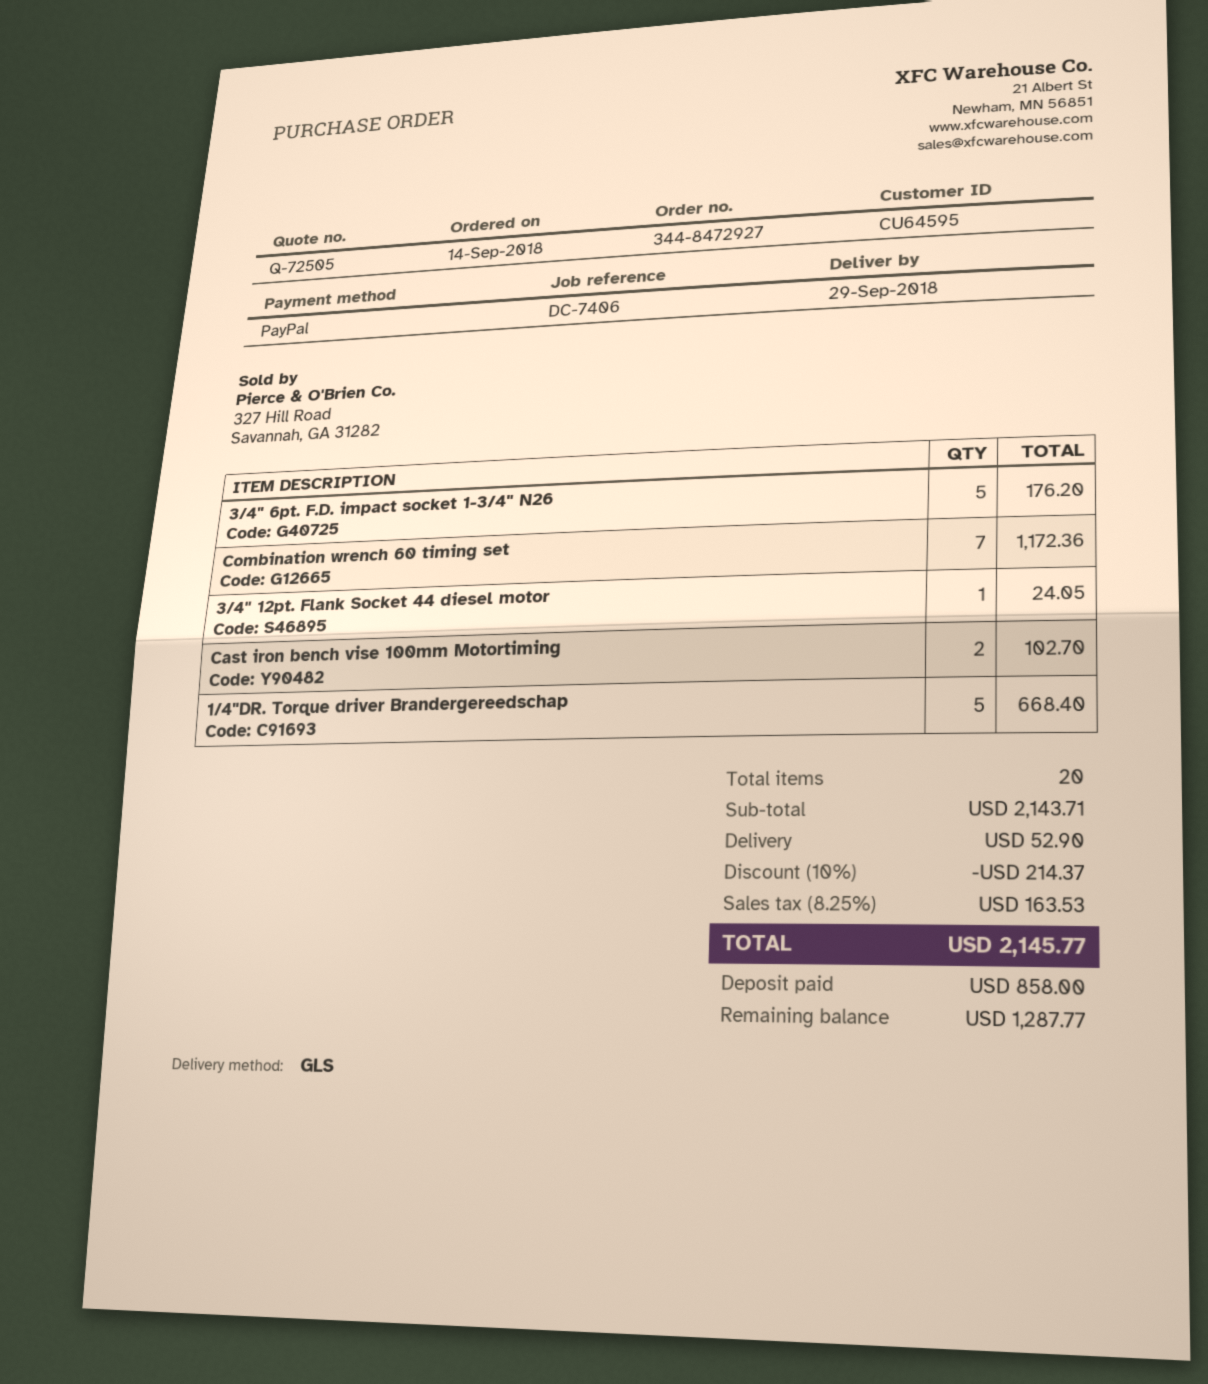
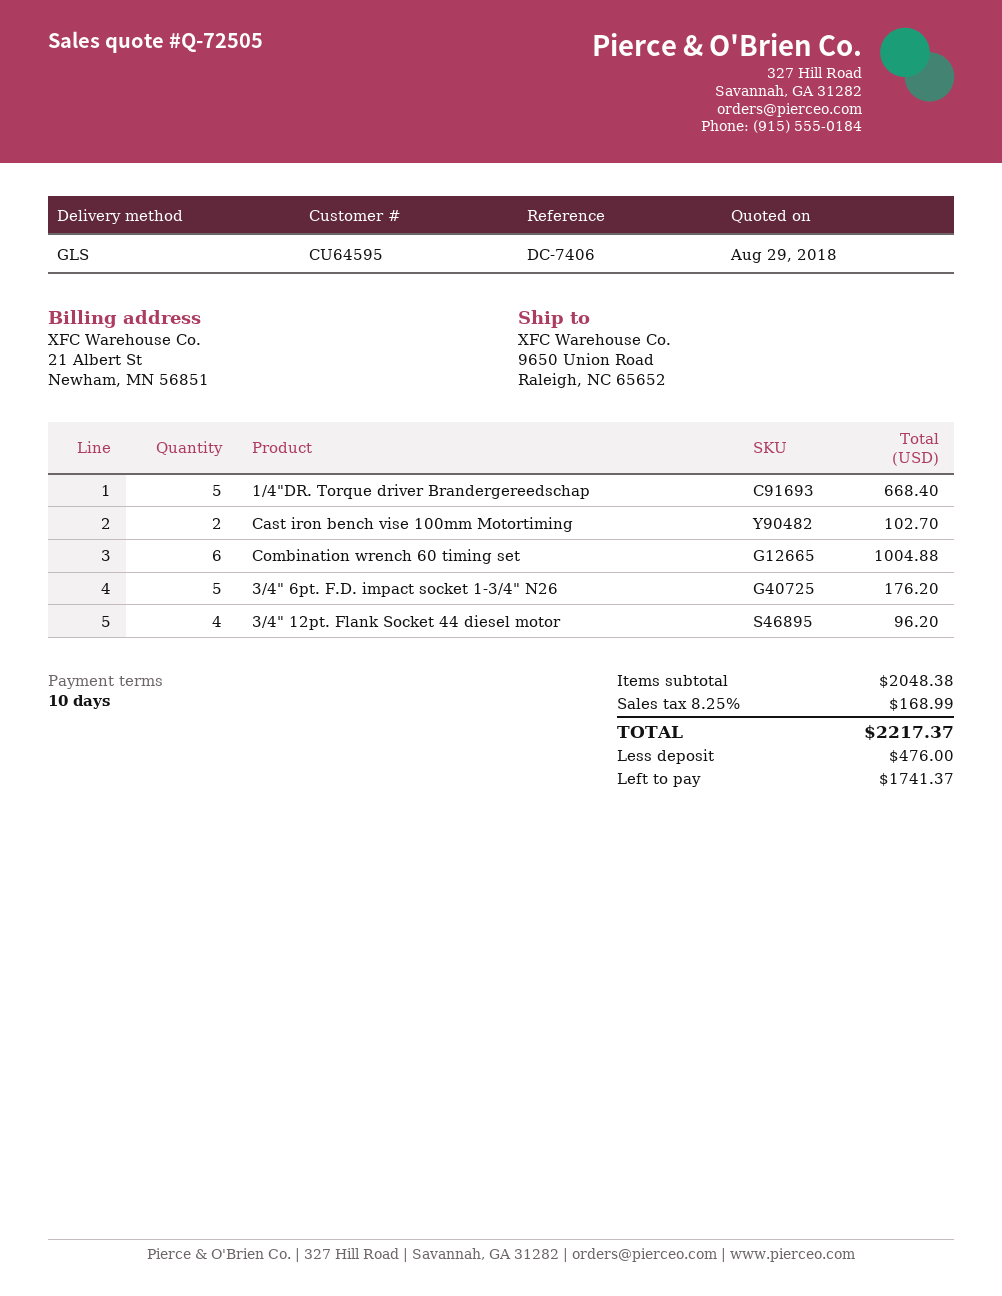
Combination wrench 60 timing set: 7 for 1172.36 -> 6 for 1004.88
3/4" 12pt. Flank Socket 44 diesel motor: 1 for 24.05 -> 4 for 96.20
subtotal: 2143.71 -> 2048.38
discount: 10% = 214.37 -> none
shipping: 52.90 -> none
tax: 8.25% = 163.53 -> 8.25% = 168.99
total: 2145.77 -> 2217.37
deposit: 858.00 -> 476.00
balance: 1287.77 -> 1741.37

